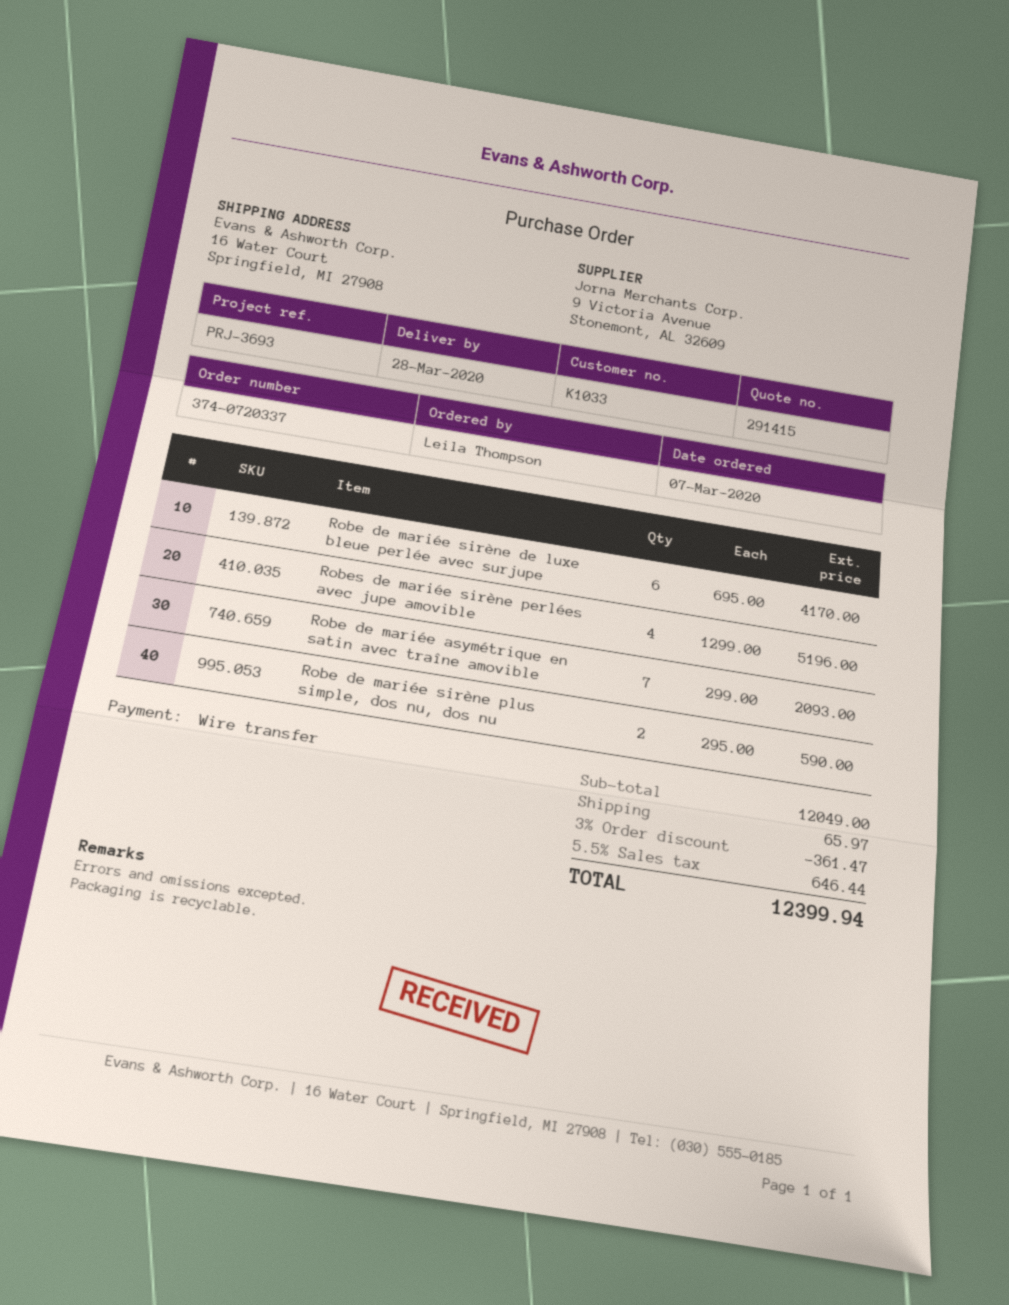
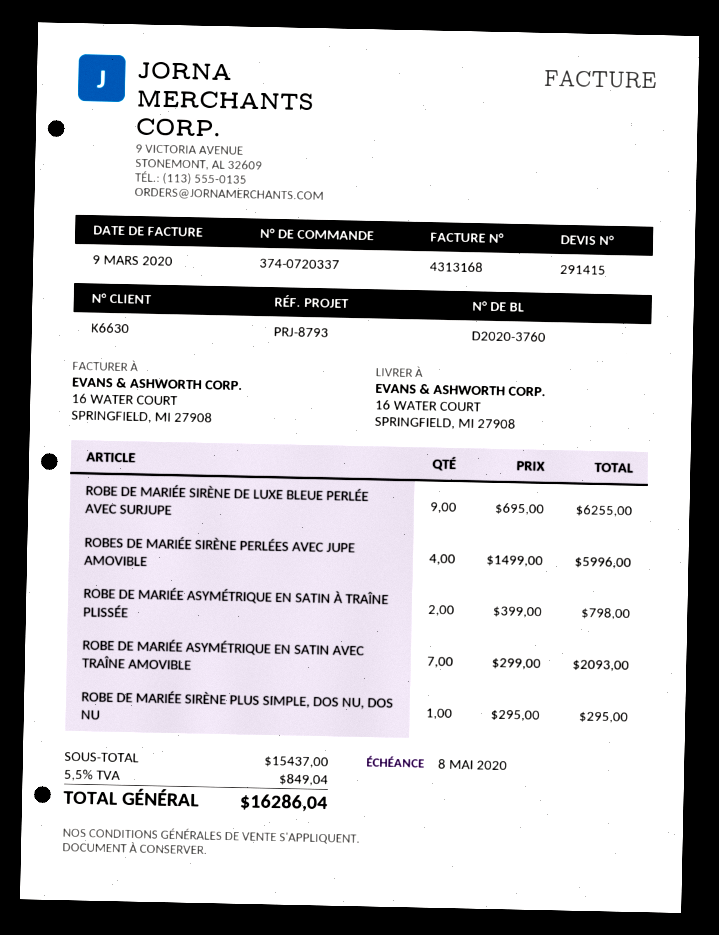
customer number: K1033 -> K6630
reference: PRJ-3693 -> PRJ-8793
Robe de mariée sirène de luxe bleue perlée avec surjupe: 6 x 695.00 = 4170.00 -> 9 x 695.00 = 6255.00
Robes de mariée sirène perlées avec jupe amovible: 4 x 1299.00 = 5196.00 -> 4 x 1499.00 = 5996.00
Robe de mariée sirène plus simple, dos nu, dos nu: 2 x 295.00 = 590.00 -> 1 x 295.00 = 295.00
ROBE DE MARIÉE ASYMÉTRIQUE EN SATIN À TRAÎNE PLISSÉE: none -> 2 x 399.00 = 798.00
subtotal: 12049.00 -> 15437.00
discount: 3% = 361.47 -> none
shipping: 65.97 -> none
tax: 5.5% = 646.44 -> 5.5% = 849.04
total: 12399.94 -> 16286.04

